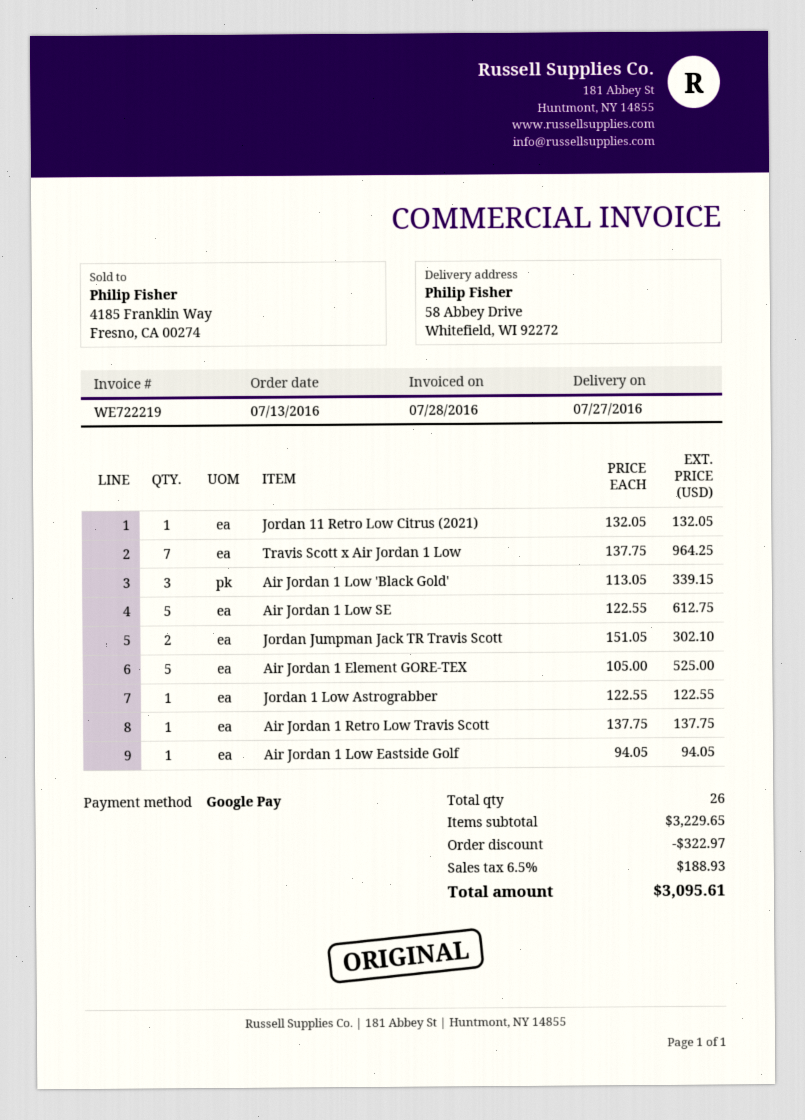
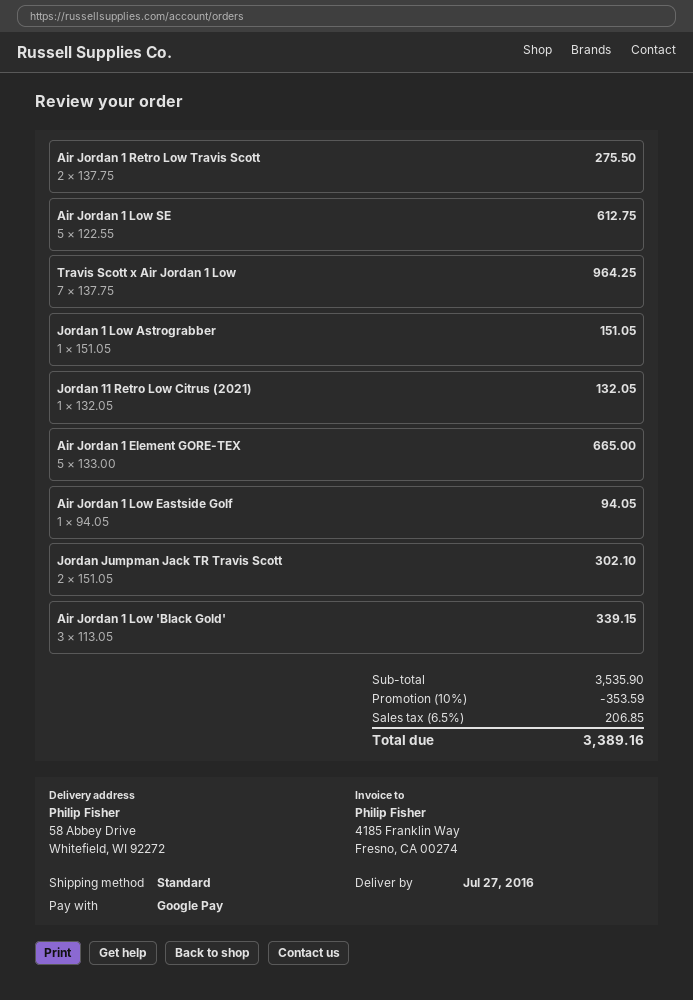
Air Jordan 1 Element GORE-TEX: 5 x 105.00 = 525.00 -> 5 x 133.00 = 665.00
Jordan 1 Low Astrograbber: 1 x 122.55 = 122.55 -> 1 x 151.05 = 151.05
Air Jordan 1 Retro Low Travis Scott: 1 x 137.75 = 137.75 -> 2 x 137.75 = 275.50
subtotal: 3229.65 -> 3535.90
discount: 322.97 -> 353.59
tax: 6.5% = 188.93 -> 6.5% = 206.85
total: 3095.61 -> 3389.16

